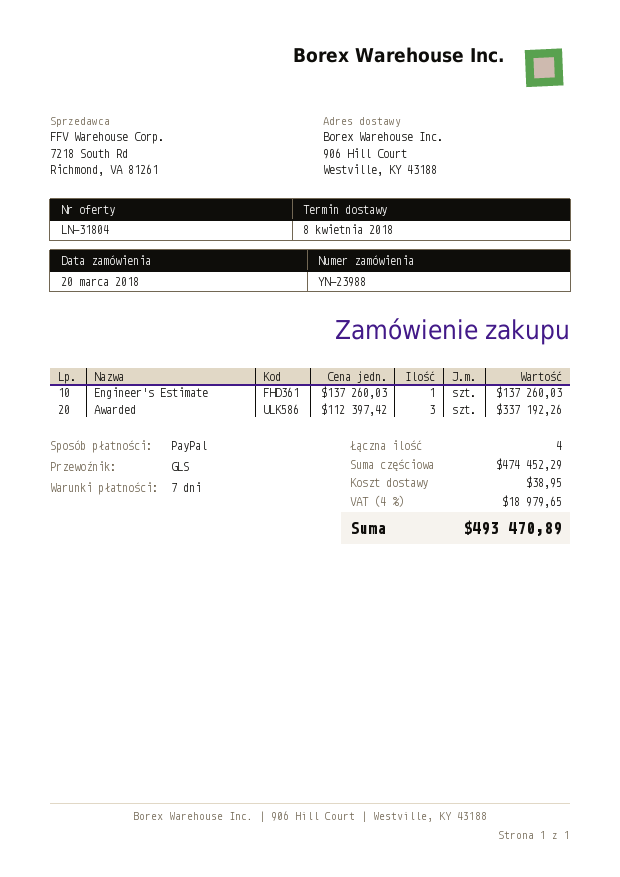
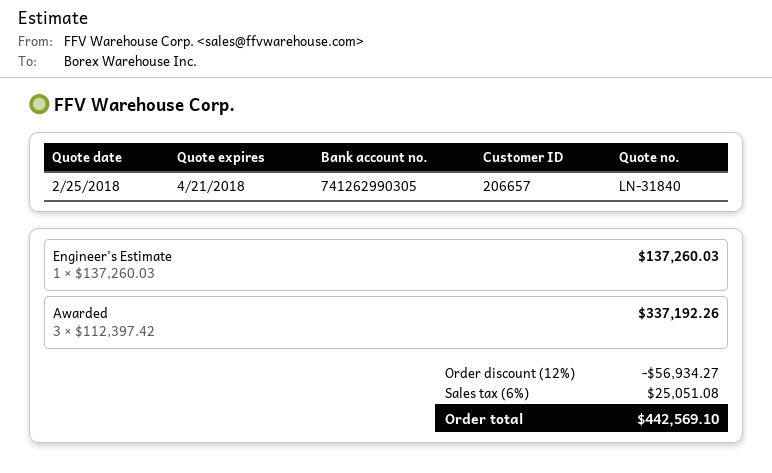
quote number: LN-31804 -> LN-31840
discount: none -> 12% = 56934.27
shipping: 38.95 -> none
tax: 4% = 18979.65 -> 6% = 25051.08
total: 493470.89 -> 442569.10

